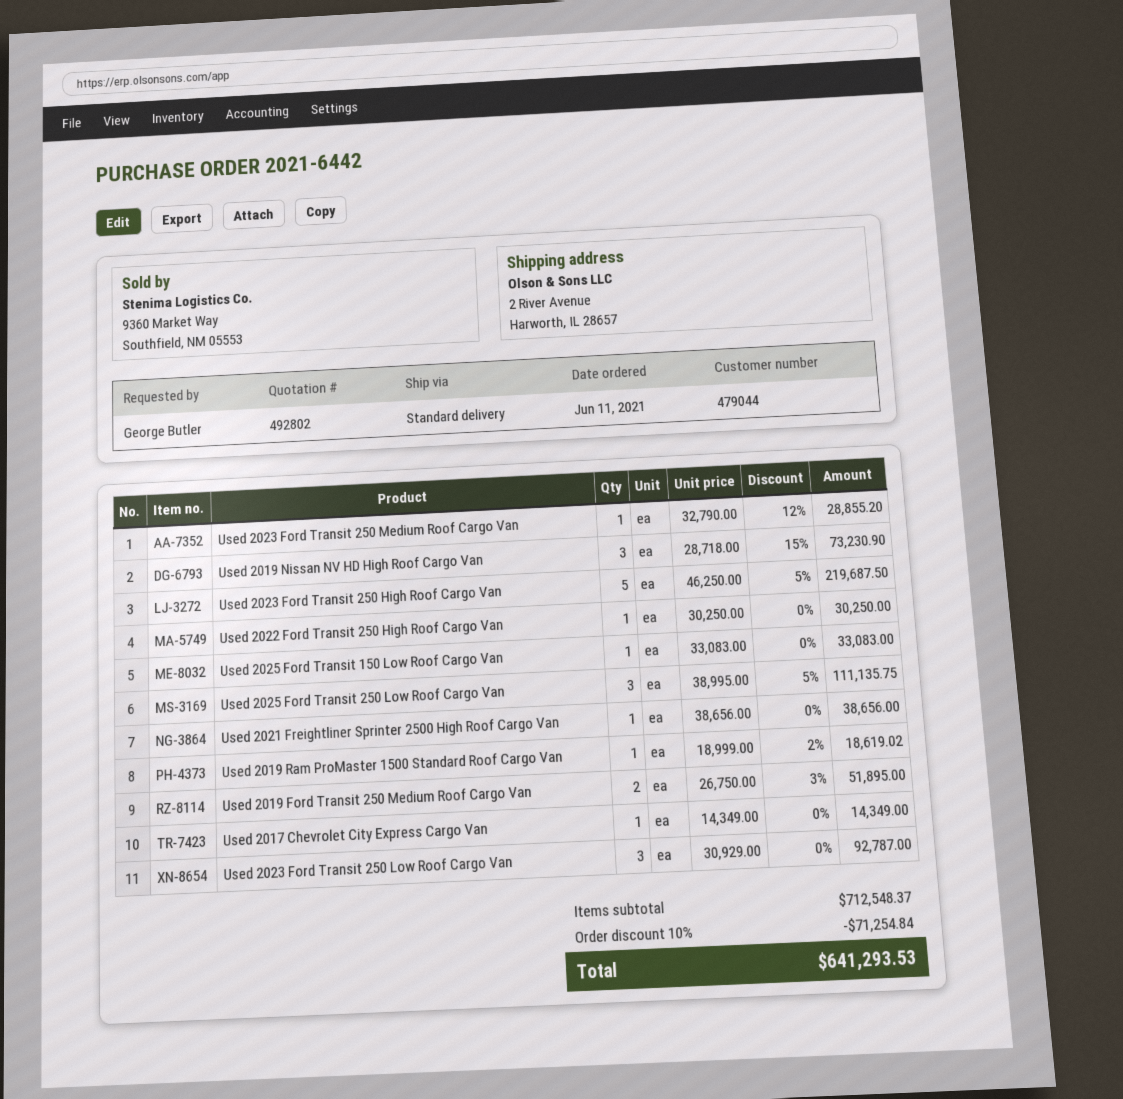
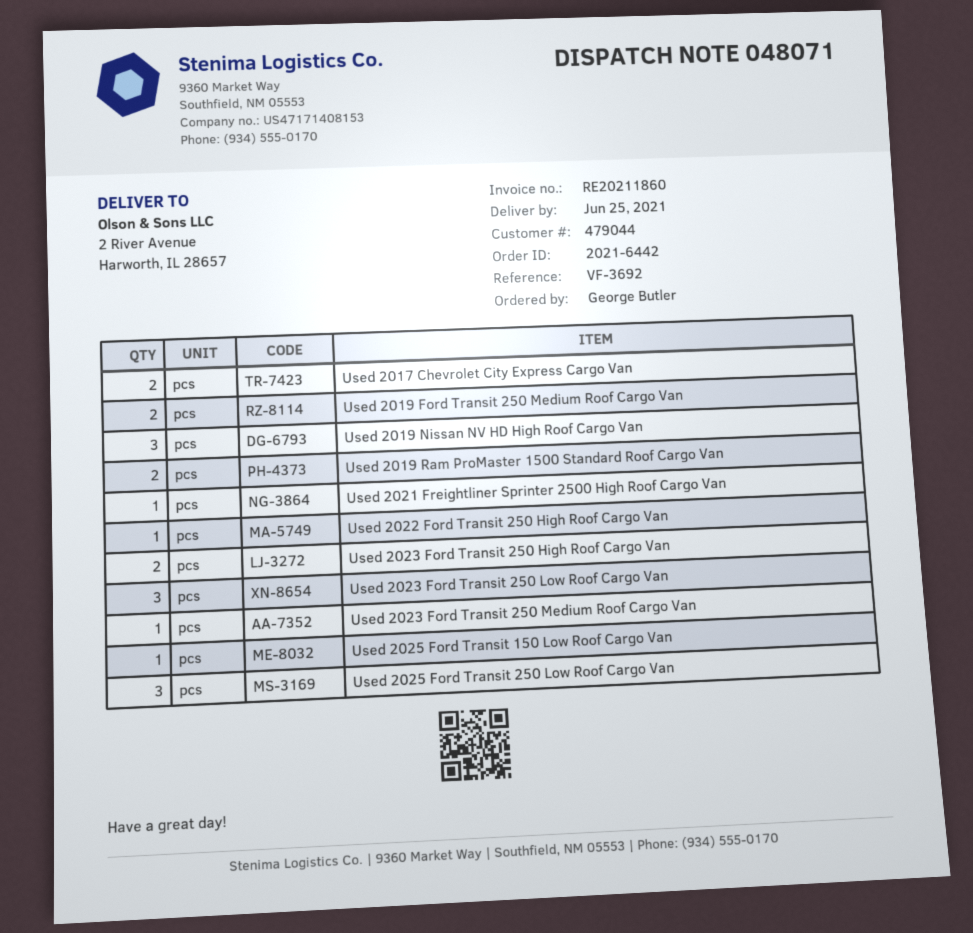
Used 2023 Ford Transit 250 High Roof Cargo Van: 5 -> 2
Used 2019 Ram ProMaster 1500 Standard Roof Cargo Van: 1 -> 2
Used 2017 Chevrolet City Express Cargo Van: 1 -> 2

